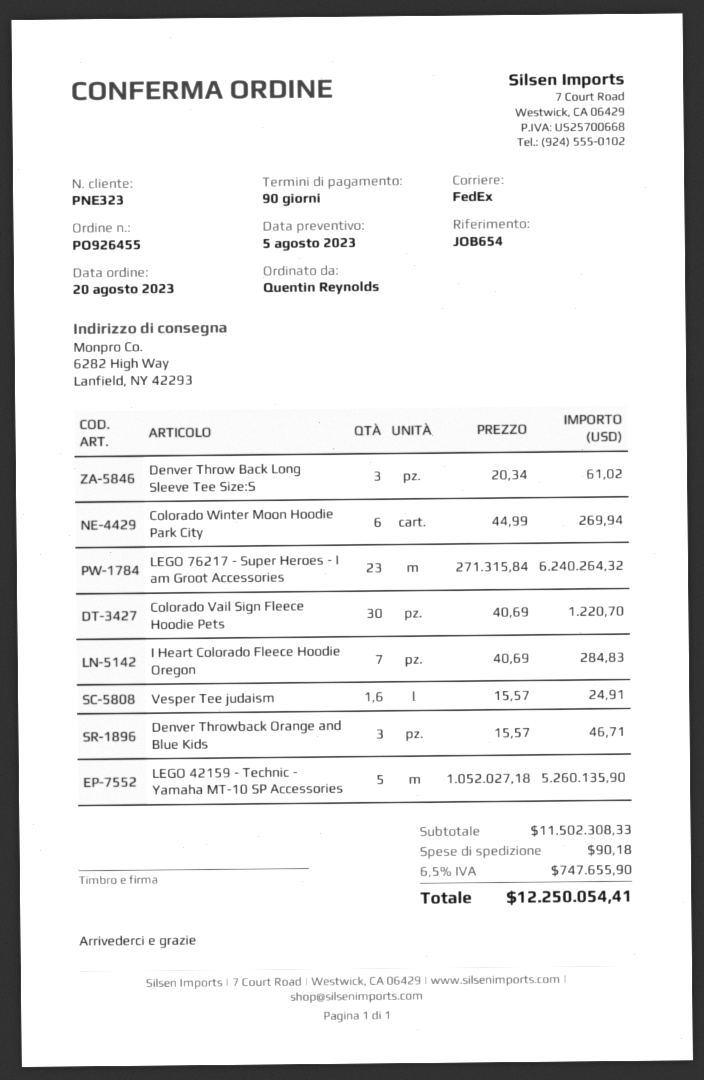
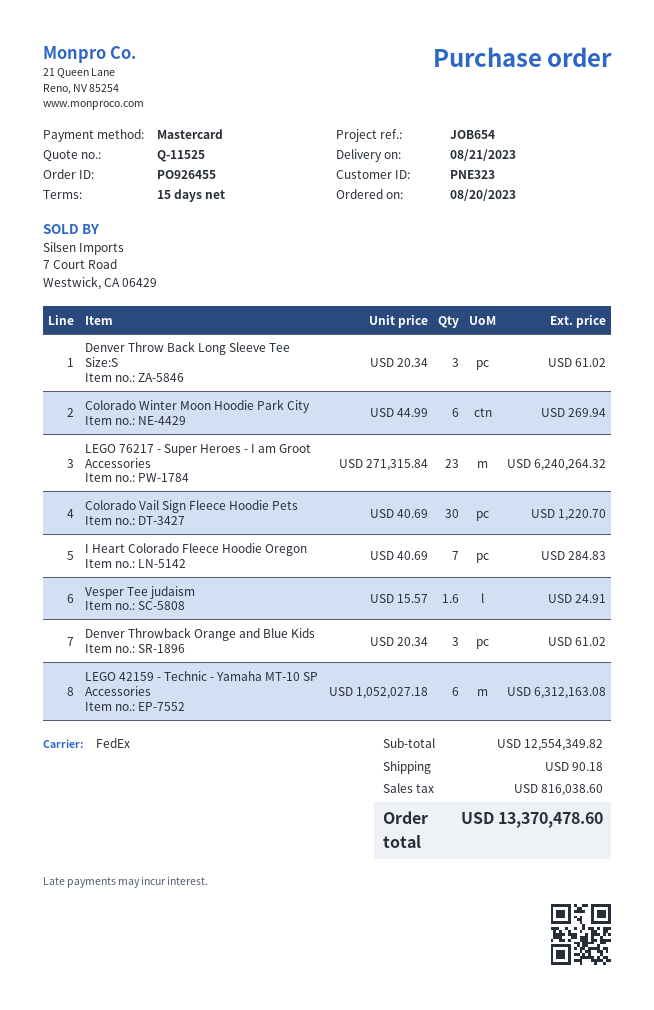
payment terms: 90 days -> 15 days
Denver Throwback Orange and Blue Kids: 3 x 15.57 = 46.71 -> 3 x 20.34 = 61.02
LEGO 42159 - Technic - Yamaha MT-10 SP Accessories: 5 x 1052027.18 = 5260135.90 -> 6 x 1052027.18 = 6312163.08
subtotal: 11502308.33 -> 12554349.82
tax: 747655.90 -> 816038.60
total: 12250054.41 -> 13370478.60

